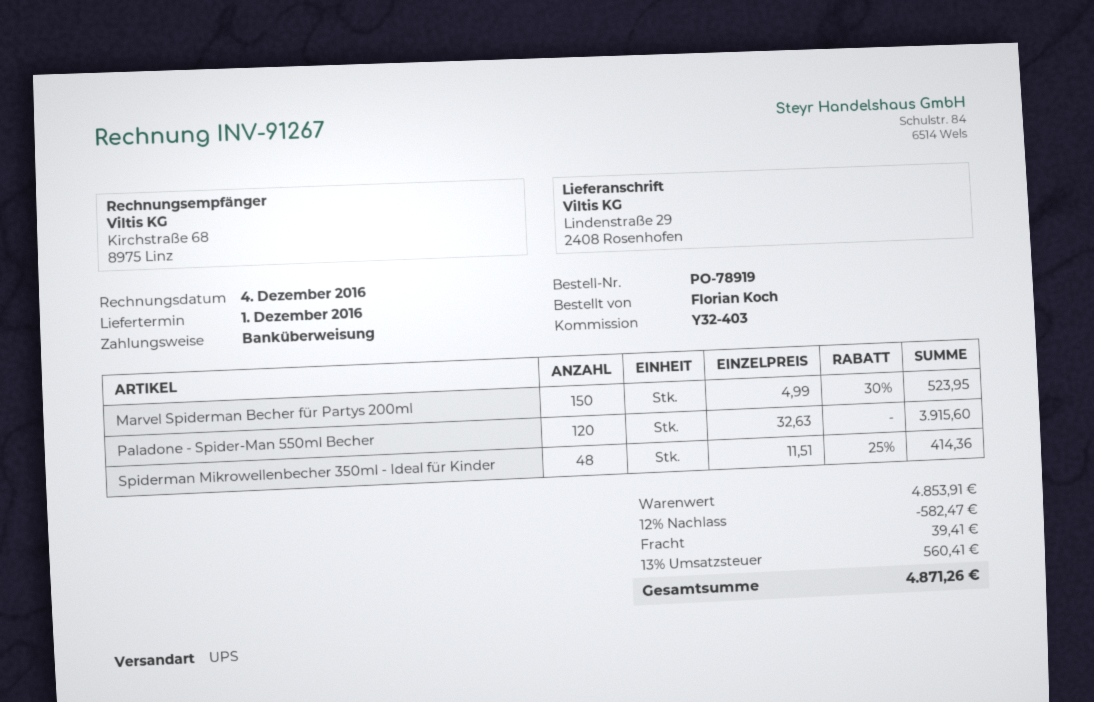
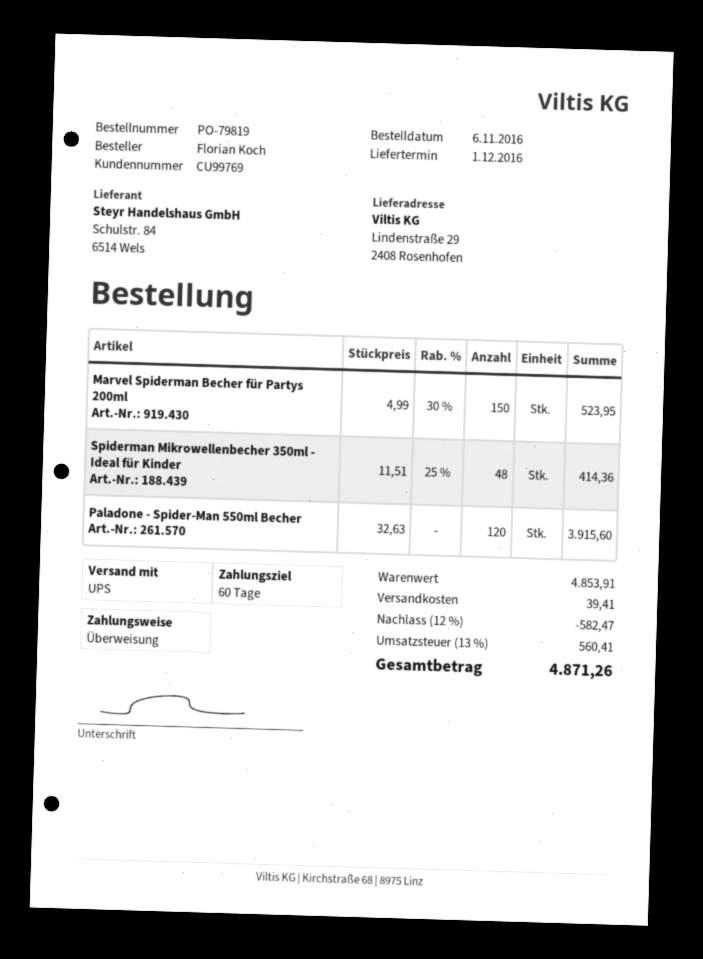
order number: PO-78919 -> PO-79819

